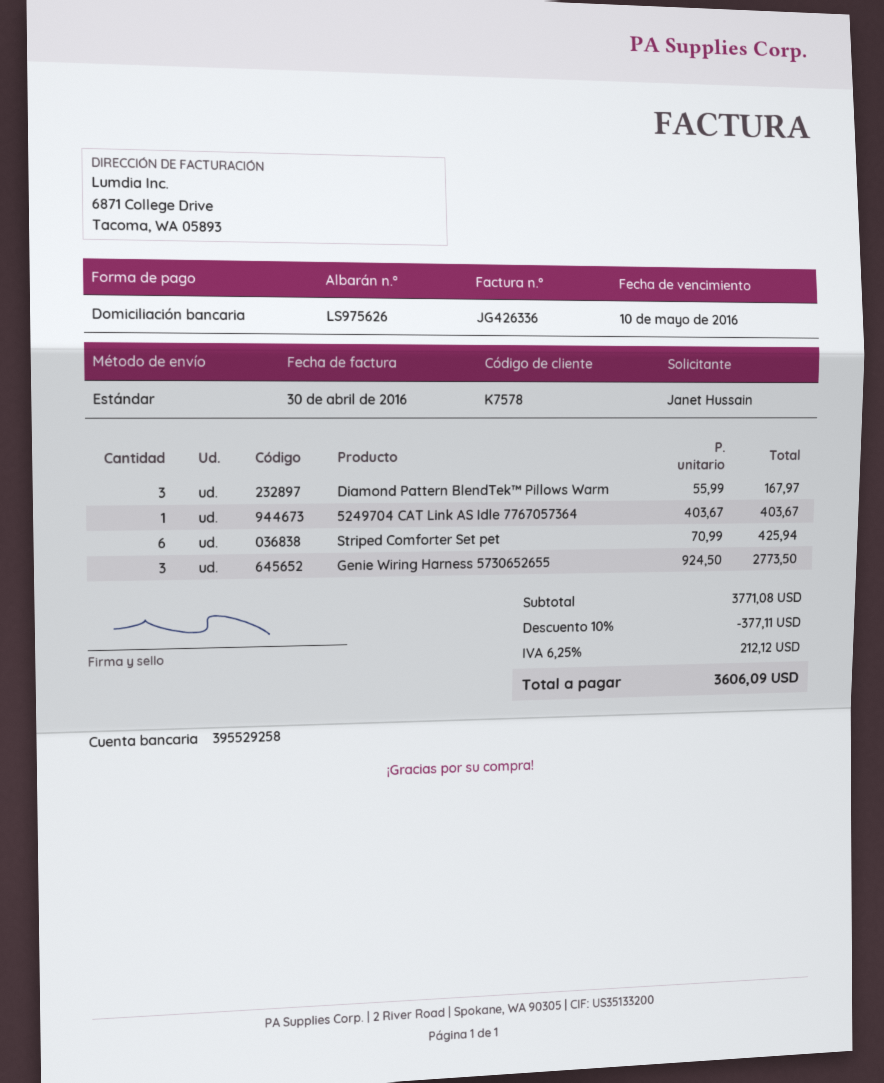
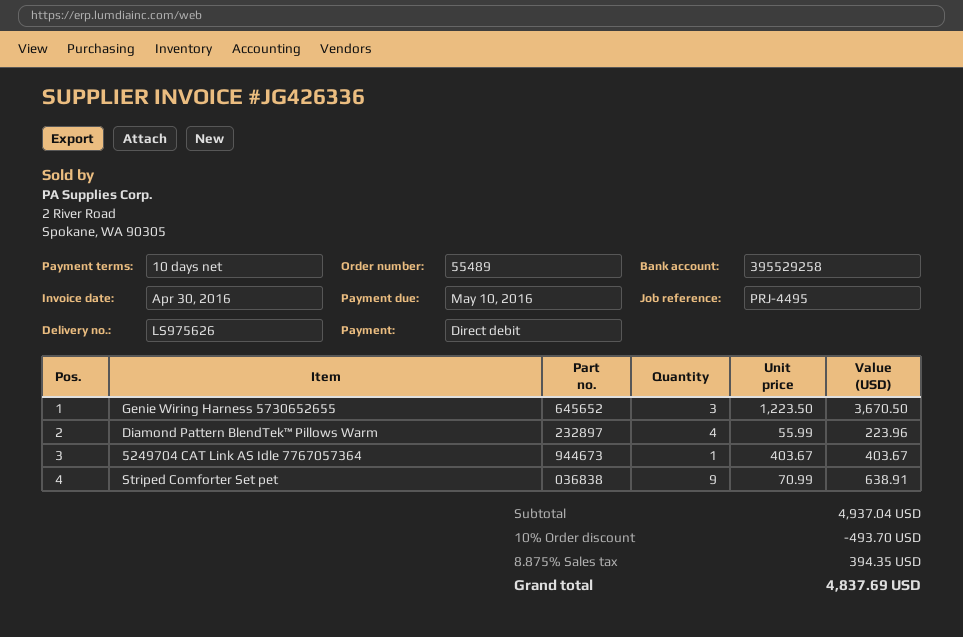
Diamond Pattern BlendTek™ Pillows Warm: 3 x 55.99 = 167.97 -> 4 x 55.99 = 223.96
Striped Comforter Set pet: 6 x 70.99 = 425.94 -> 9 x 70.99 = 638.91
Genie Wiring Harness 5730652655: 3 x 924.50 = 2773.50 -> 3 x 1223.50 = 3670.50
subtotal: 3771.08 -> 4937.04
discount: 10% = 377.11 -> 10% = 493.70
tax: 6.25% = 212.12 -> 8.875% = 394.35
total: 3606.09 -> 4837.69

